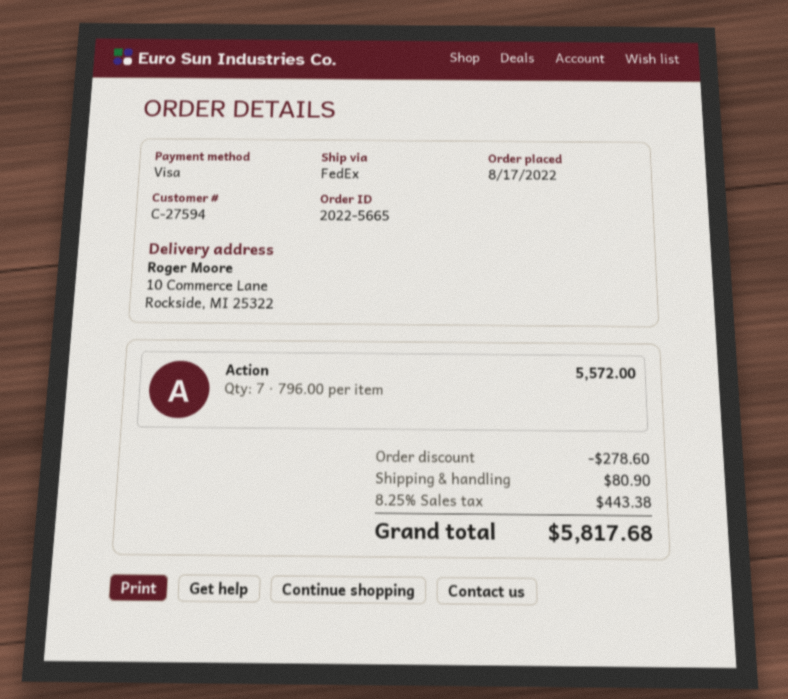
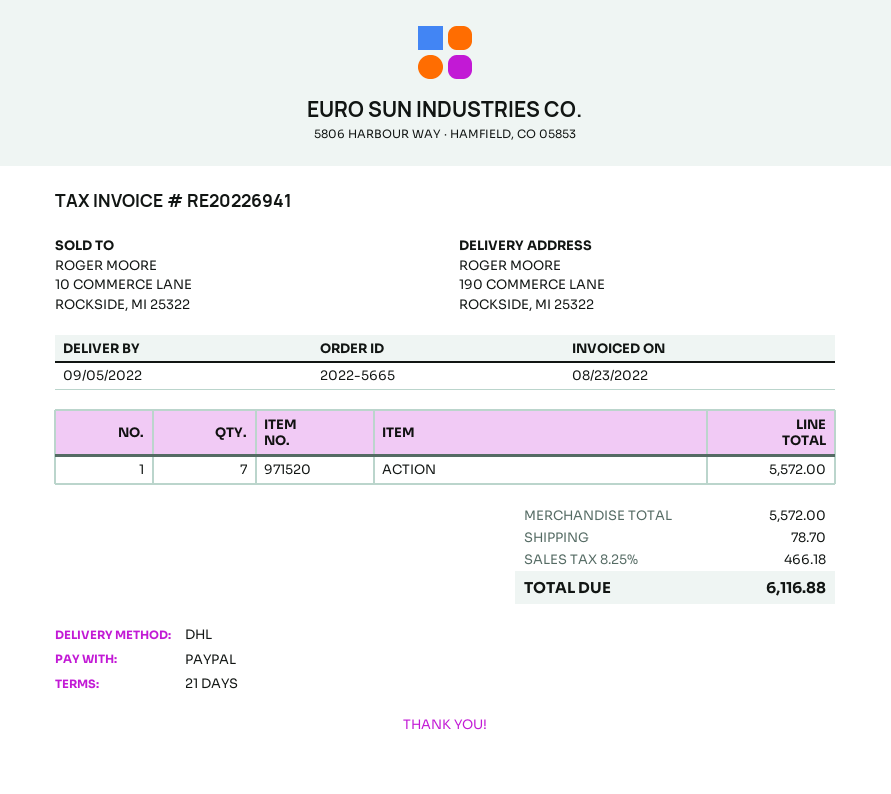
payment method: Visa -> PayPal
shipping method: FedEx -> DHL
ship to: 10 Commerce Lane, Rockside, MI 25322 -> 190 COMMERCE LANE, ROCKSIDE, MI 25322
discount: 278.60 -> none
shipping: 80.90 -> 78.70
tax: 8.25% = 443.38 -> 8.25% = 466.18
total: 5817.68 -> 6116.88

